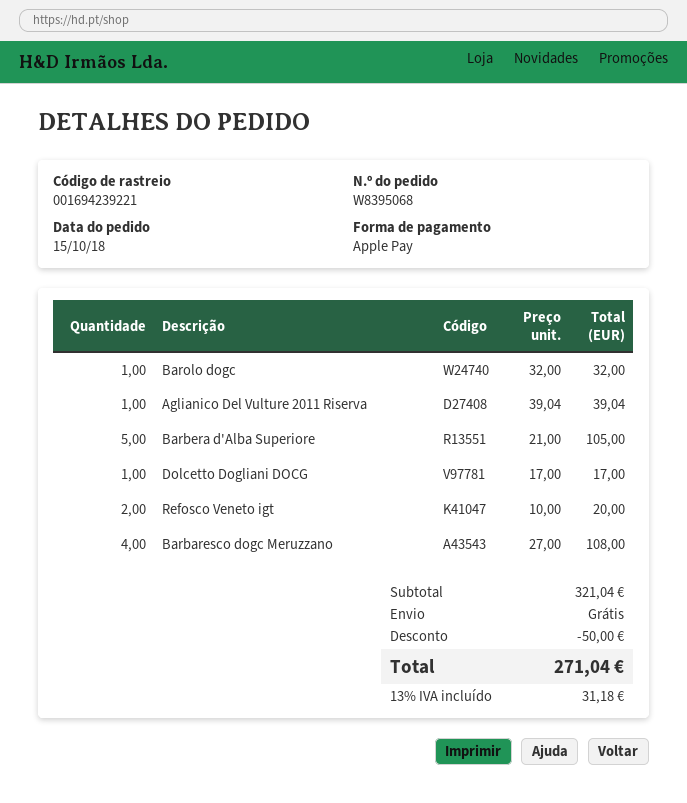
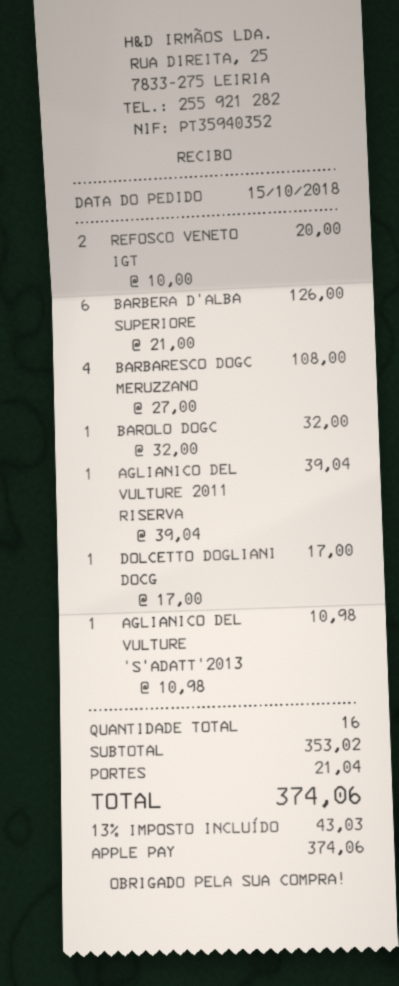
Barbera d'Alba Superiore: 5 x 21.00 = 105.00 -> 6 x 21.00 = 126.00
AGLIANICO DEL VULTURE 'S'ADATT'2013: none -> 1 x 10.98 = 10.98
subtotal: 321.04 -> 353.02
discount: 50.00 -> none
shipping: 0.00 -> 21.04
tax: 13% = 31.18 -> 13% = 43.03
total: 271.04 -> 374.06

